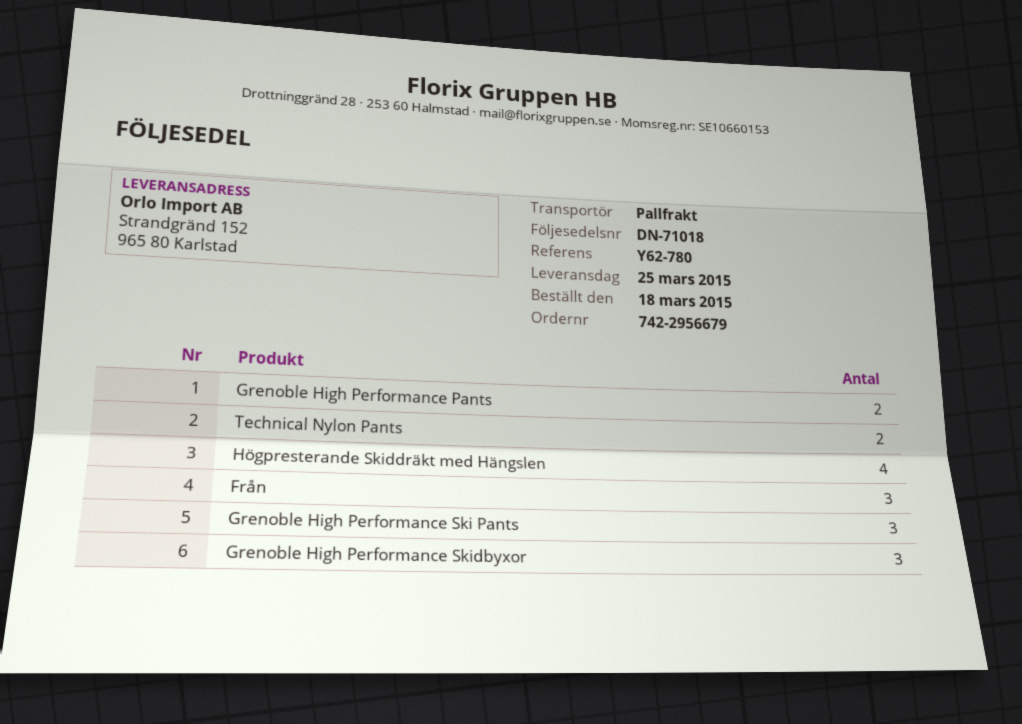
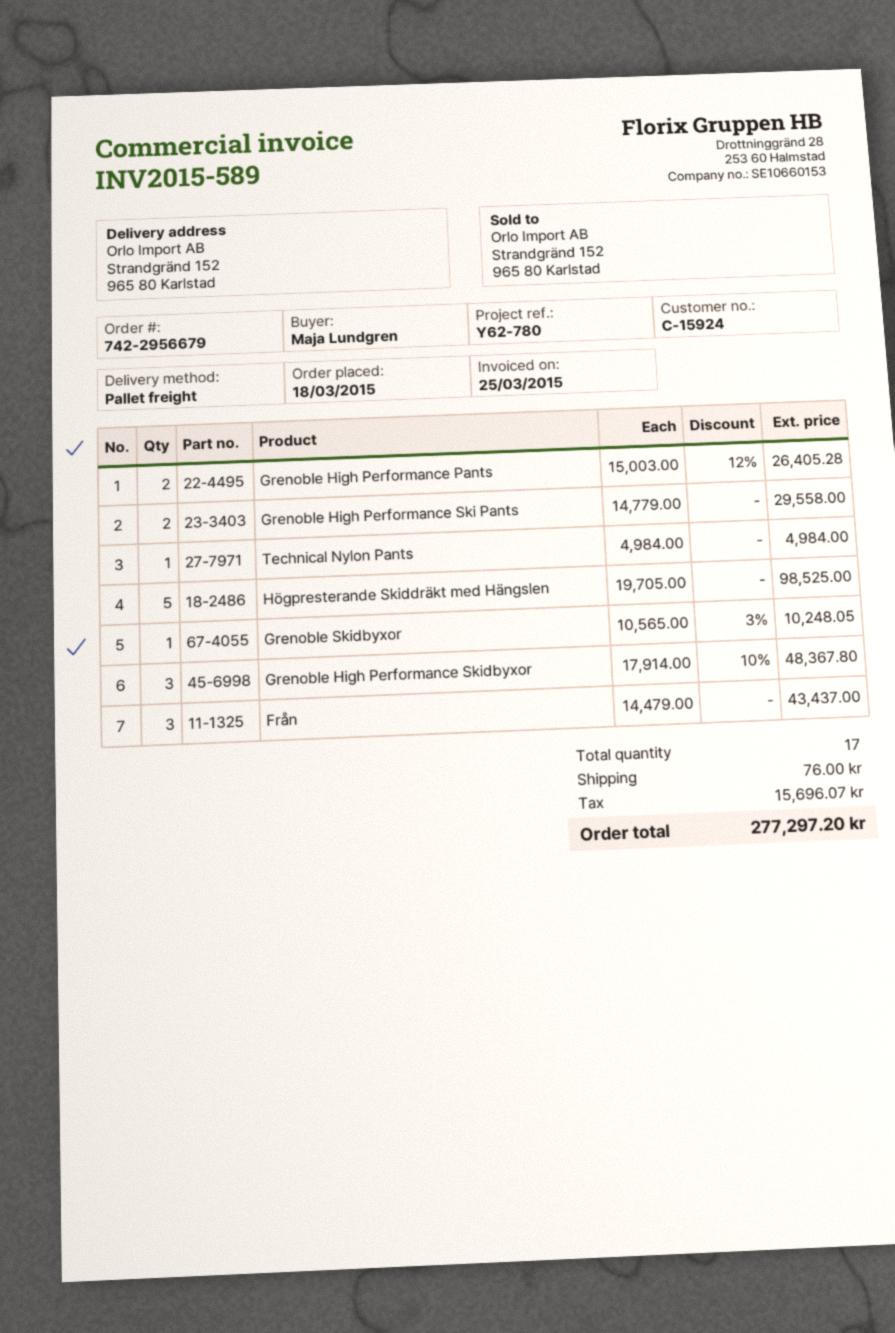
Technical Nylon Pants: 2 -> 1
Högpresterande Skiddräkt med Hängslen: 4 -> 5
Grenoble High Performance Ski Pants: 3 -> 2
Grenoble Skidbyxor: none -> 1

